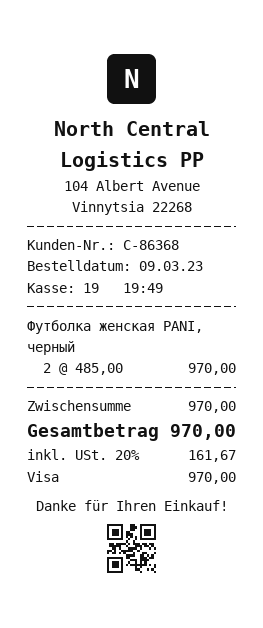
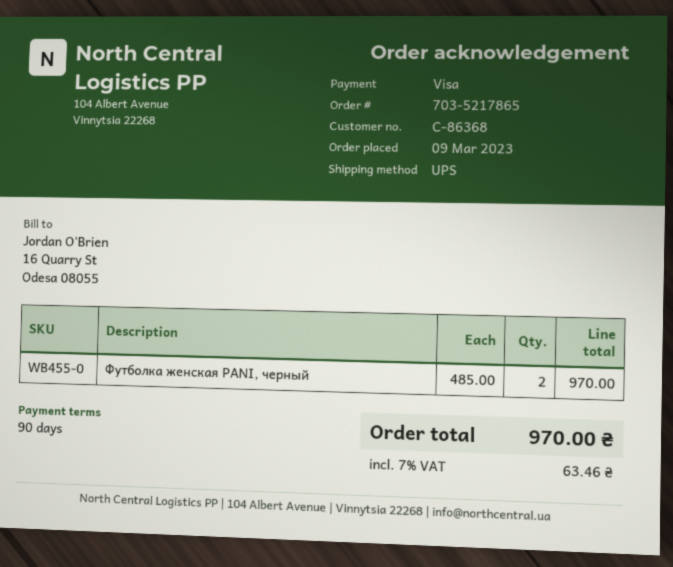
tax: 20% = 161.67 -> 7% = 63.46

